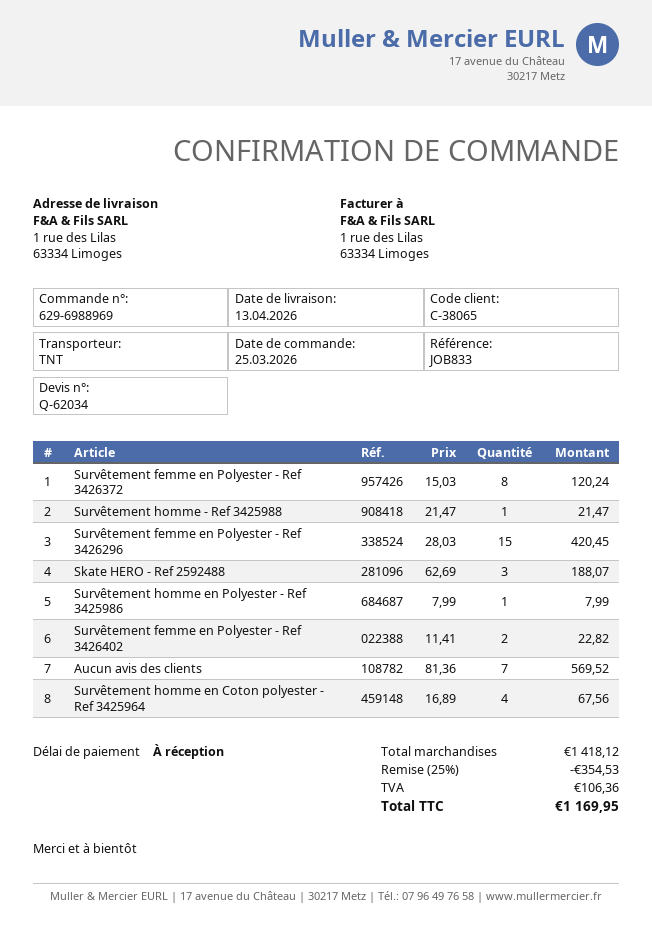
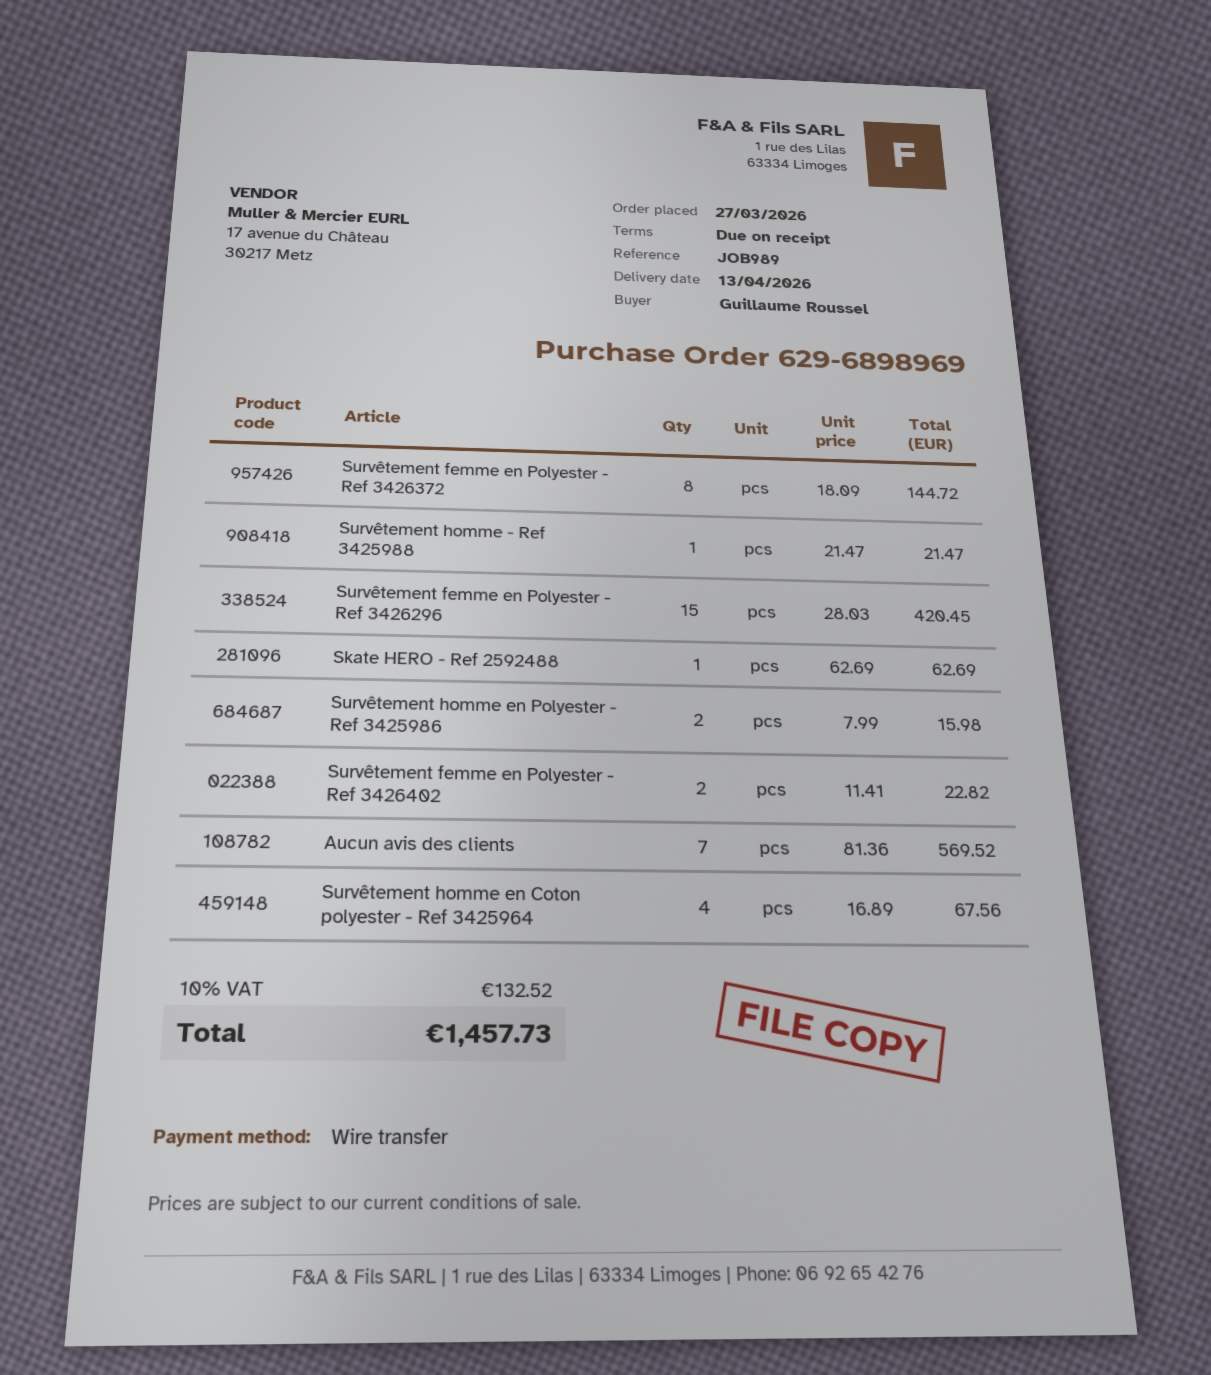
order number: 629-6988969 -> 629-6898969
order date: 2026-03-25 -> 2026-03-27
reference: JOB833 -> JOB989
Survêtement femme en Polyester - Ref 3426372: 8 x 15.03 = 120.24 -> 8 x 18.09 = 144.72
Skate HERO - Ref 2592488: 3 x 62.69 = 188.07 -> 1 x 62.69 = 62.69
Survêtement homme en Polyester - Ref 3425986: 1 x 7.99 = 7.99 -> 2 x 7.99 = 15.98
discount: 25% = 354.53 -> none
tax: 106.36 -> 132.52
total: 1169.95 -> 1457.73

